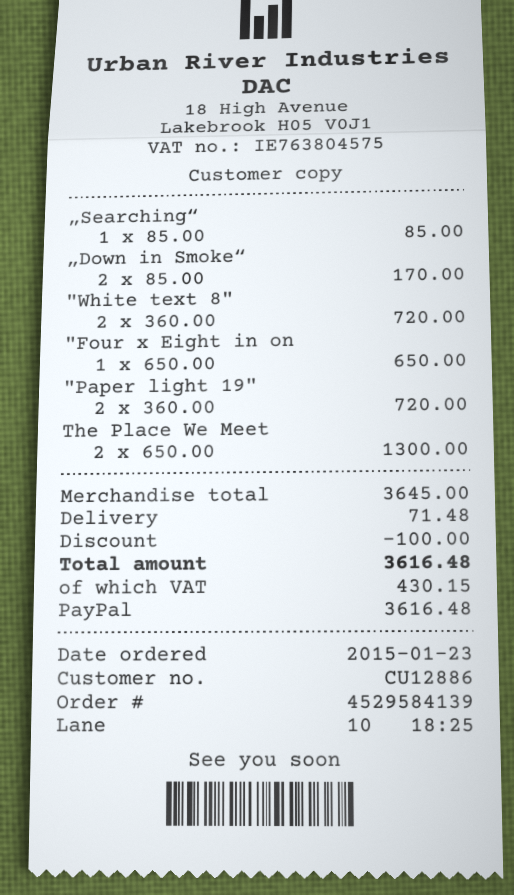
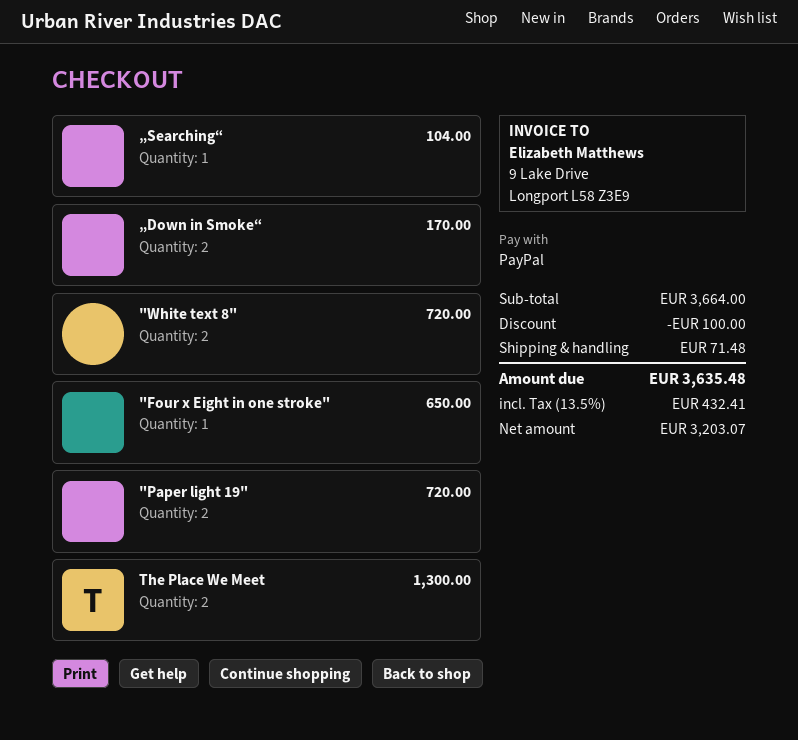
„Searching“: 1 for 85.00 -> 1 for 104.00
subtotal: 3645.00 -> 3664.00
tax: 430.15 -> 432.41
total: 3616.48 -> 3635.48

